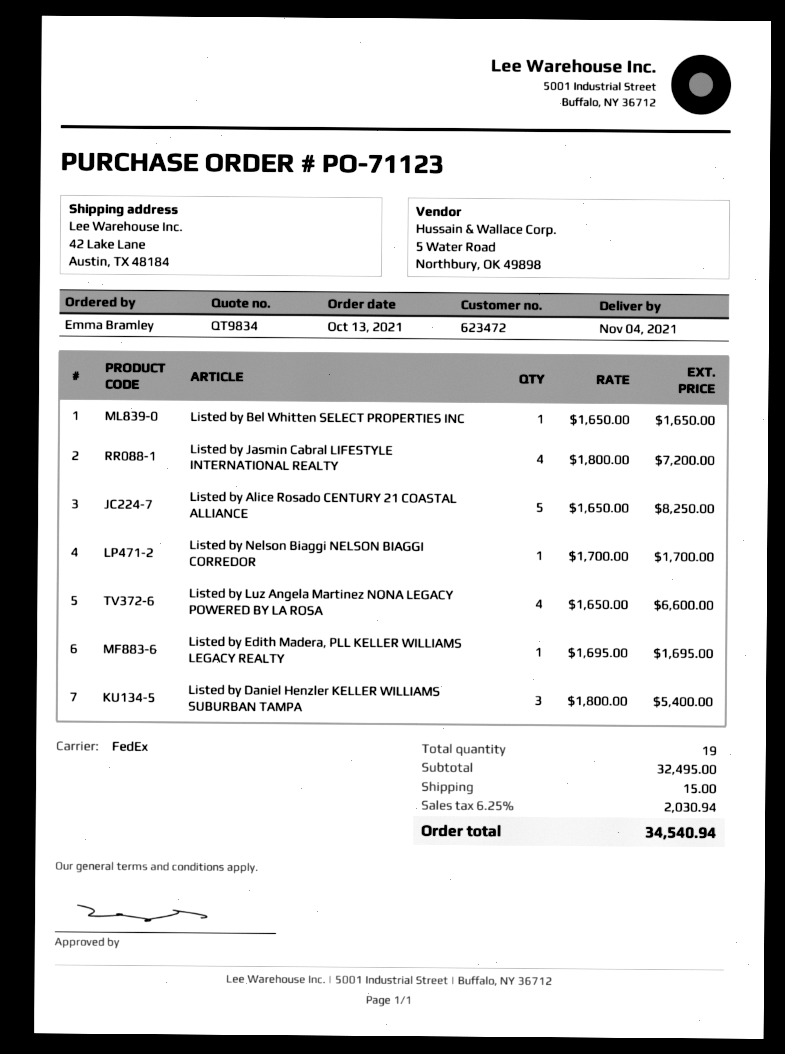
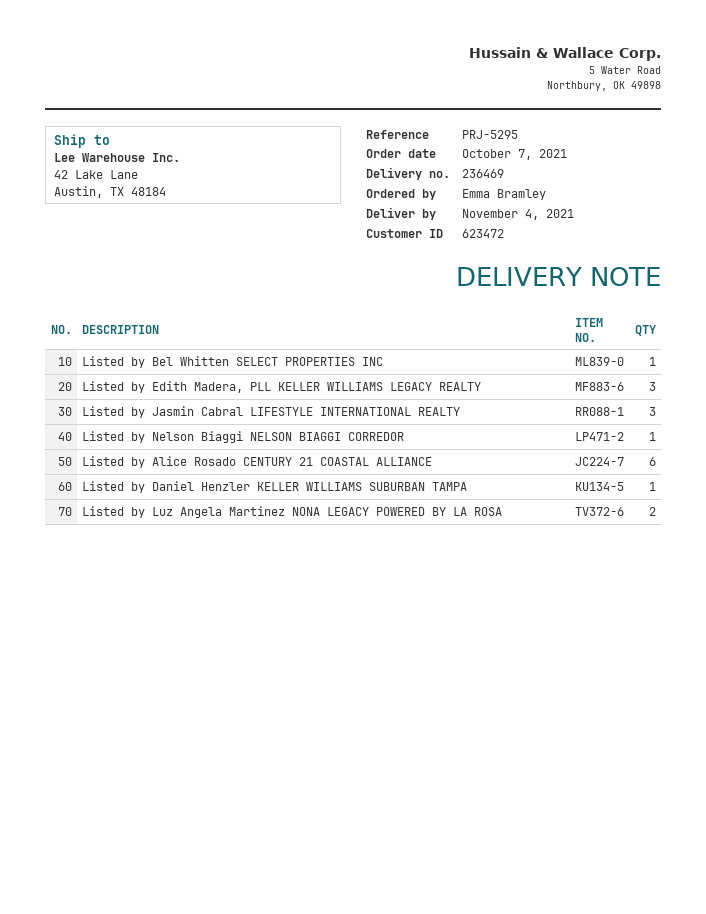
order date: 2021-10-13 -> 2021-10-07
Listed by Jasmin Cabral LIFESTYLE INTERNATIONAL REALTY: 4 -> 3
Listed by Alice Rosado CENTURY 21 COASTAL ALLIANCE: 5 -> 6
Listed by Luz Angela Martinez NONA LEGACY POWERED BY LA ROSA: 4 -> 2
Listed by Edith Madera, PLL KELLER WILLIAMS LEGACY REALTY: 1 -> 3
Listed by Daniel Henzler KELLER WILLIAMS SUBURBAN TAMPA: 3 -> 1

